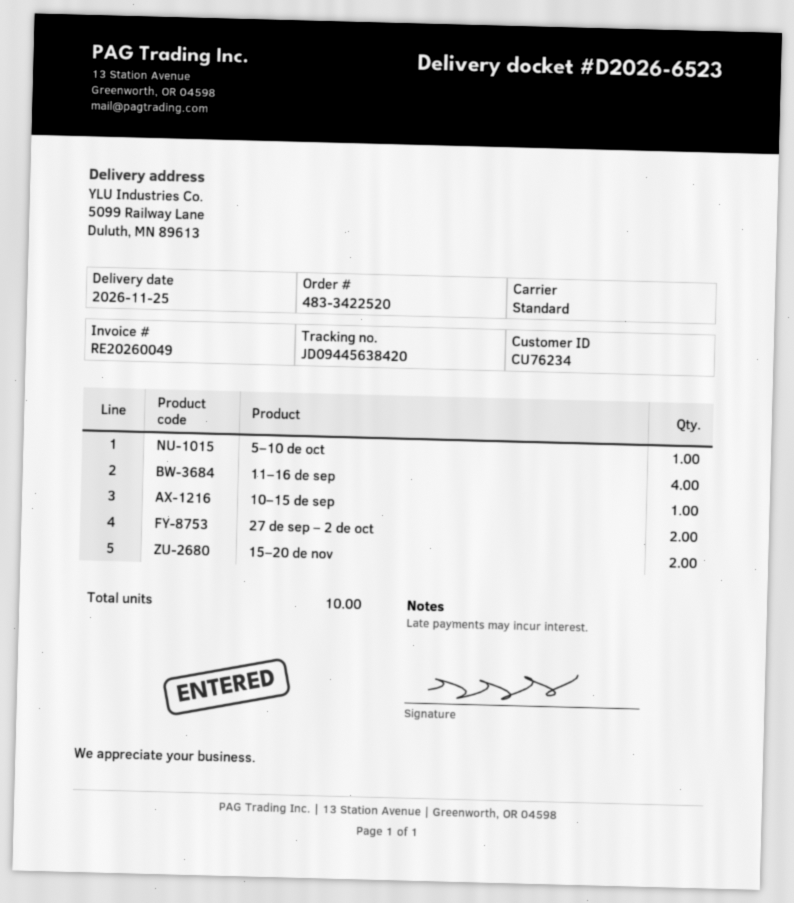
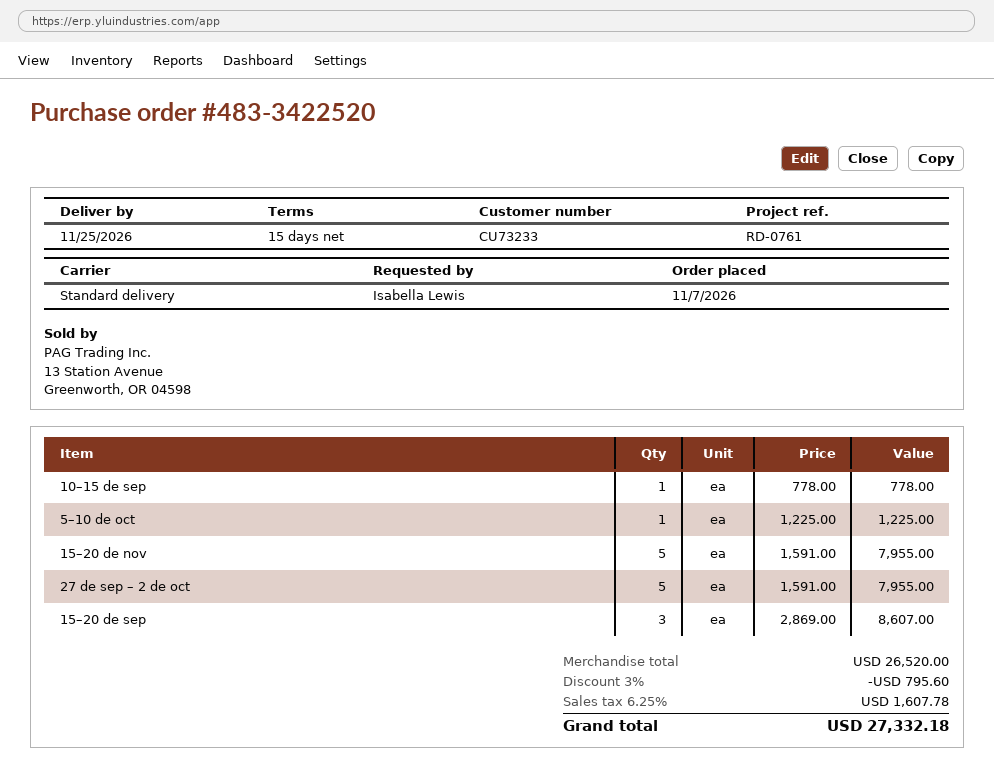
customer number: CU76234 -> CU73233
11–16 de sep: 4 -> none
27 de sep – 2 de oct: 2 -> 5
15–20 de nov: 2 -> 5
15–20 de sep: none -> 3

